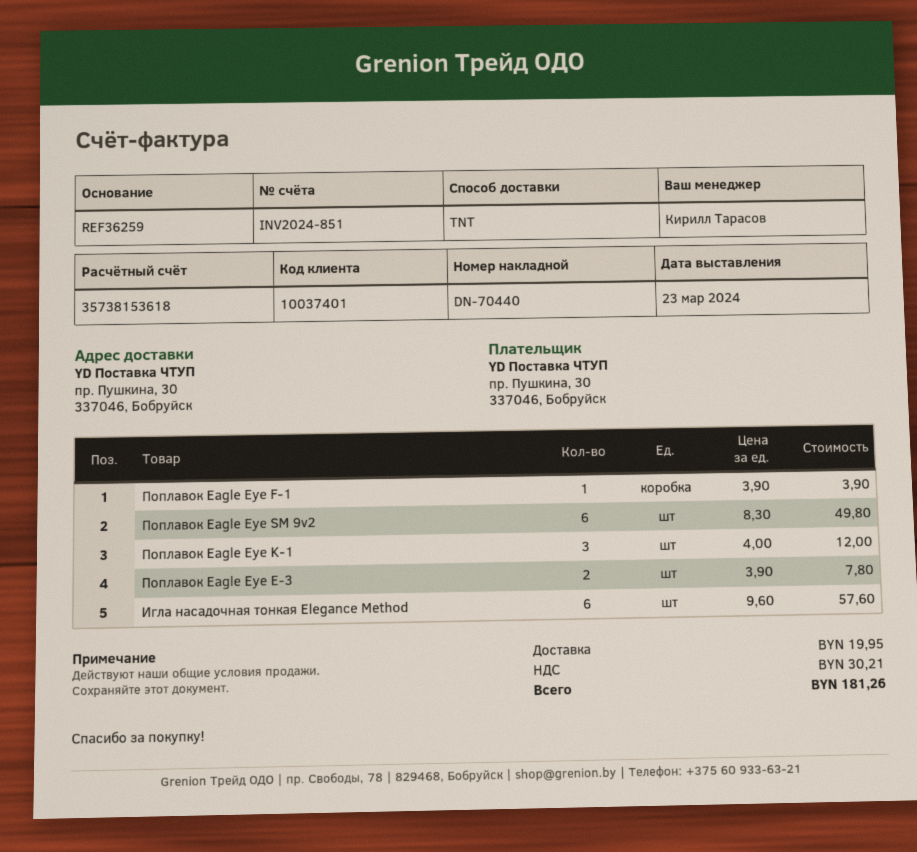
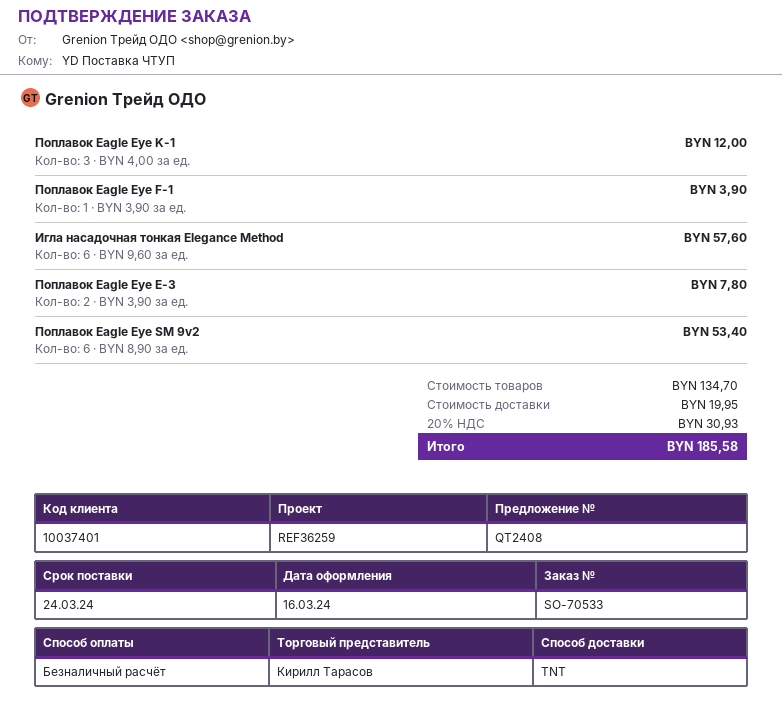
Поплавок Eagle Eye SM 9v2: 6 x 8.30 = 49.80 -> 6 x 8.90 = 53.40
tax: 30.21 -> 30.93
total: 181.26 -> 185.58

